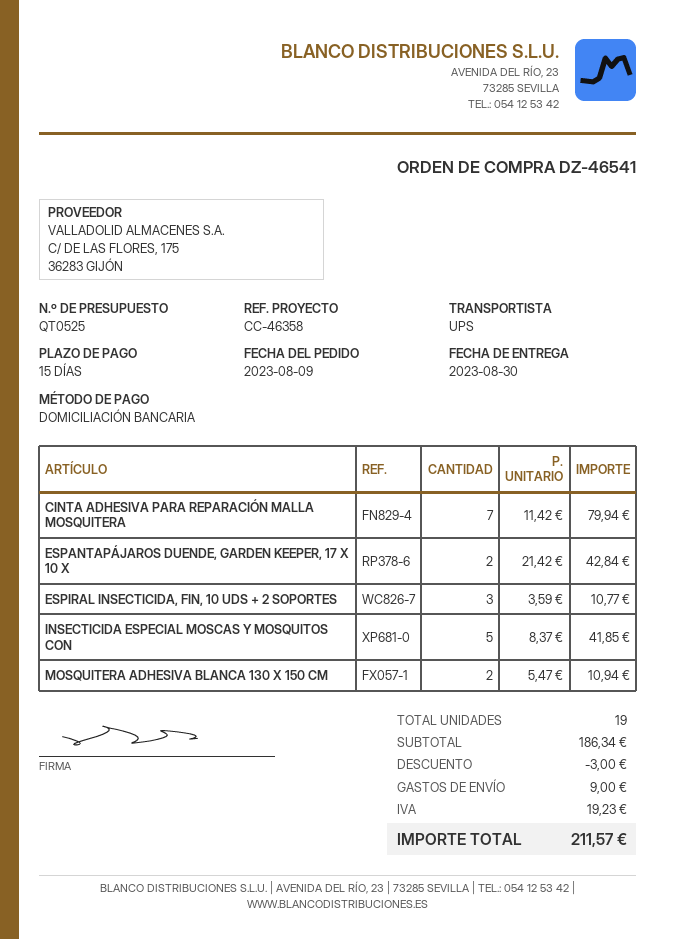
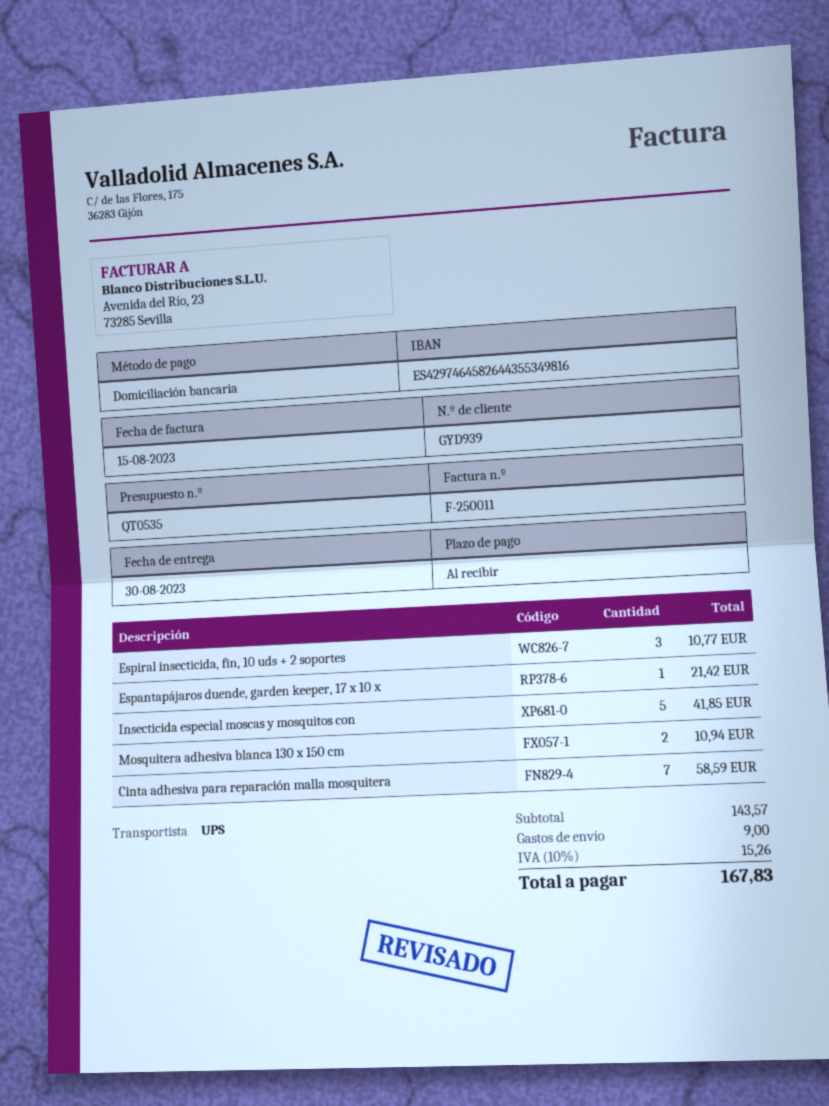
quote number: QT0525 -> QT0535
payment terms: 15 days -> on receipt
CINTA ADHESIVA PARA REPARACIÓN MALLA MOSQUITERA: 7 for 79.94 -> 7 for 58.59
ESPANTAPÁJAROS DUENDE, GARDEN KEEPER, 17 X 10 X: 2 for 42.84 -> 1 for 21.42
subtotal: 186.34 -> 143.57
discount: 3.00 -> none
tax: 19.23 -> 15.26
total: 211.57 -> 167.83

